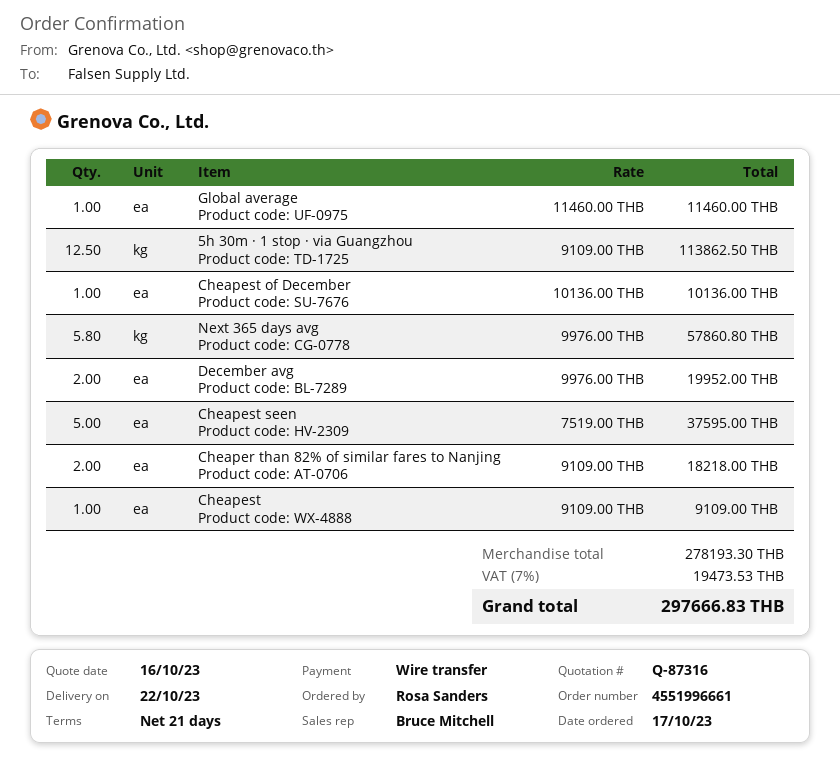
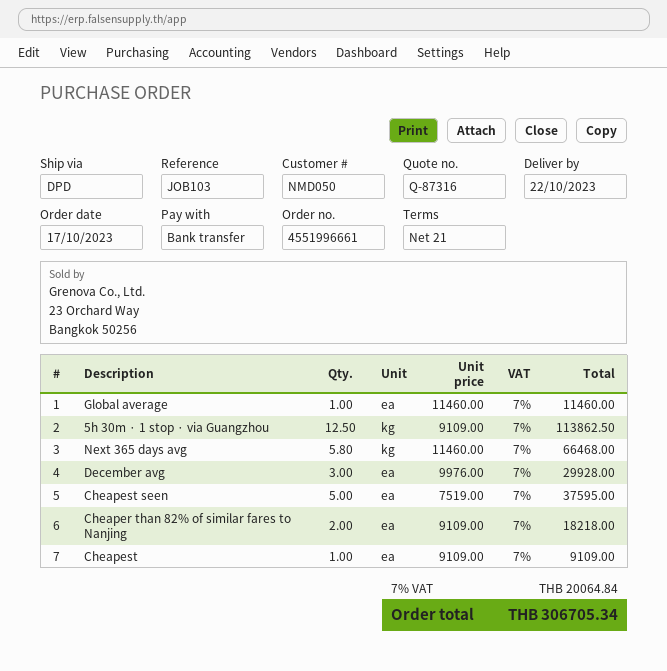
Cheapest of December: 1 x 10136.00 = 10136.00 -> none
Next 365 days avg: 5.8 x 9976.00 = 57860.80 -> 5.8 x 11460.00 = 66468.00
December avg: 2 x 9976.00 = 19952.00 -> 3 x 9976.00 = 29928.00
tax: 7% = 19473.53 -> 7% = 20064.84
total: 297666.83 -> 306705.34

